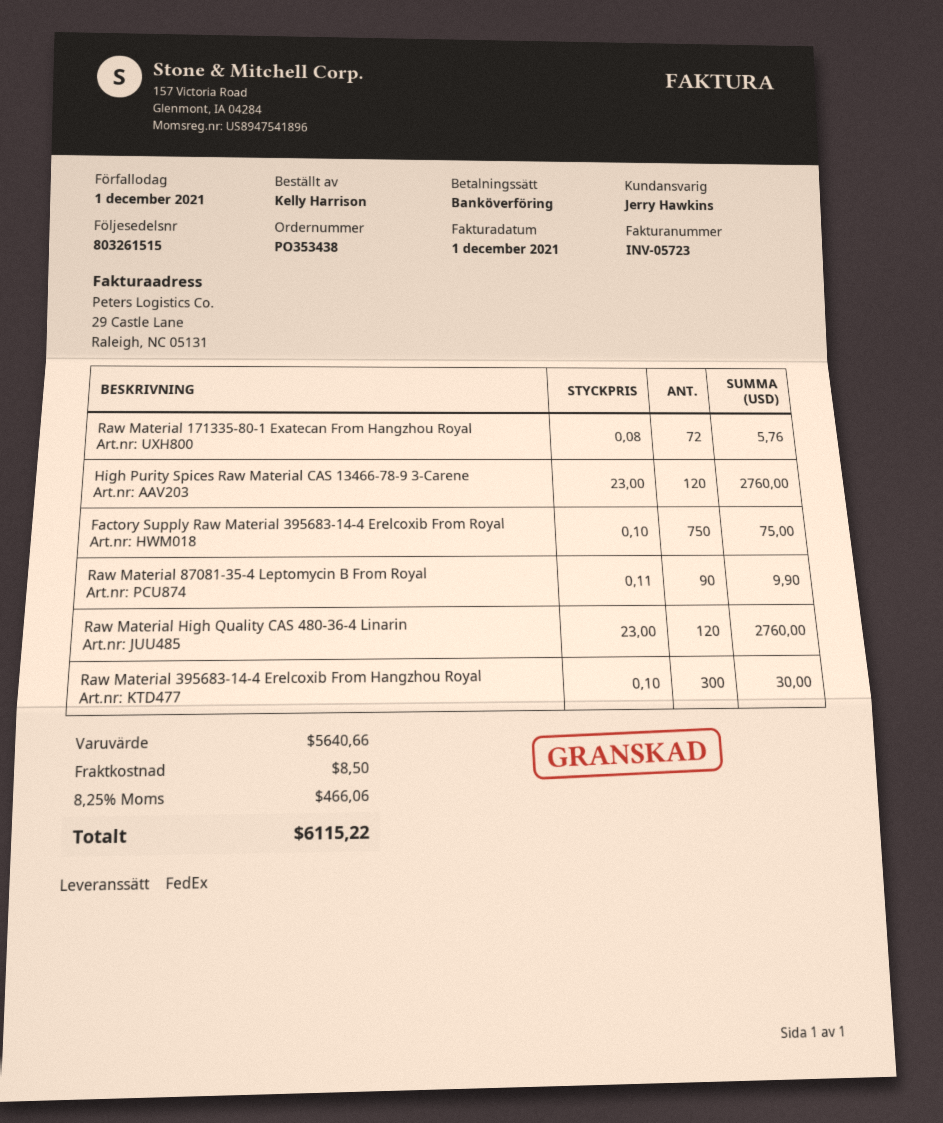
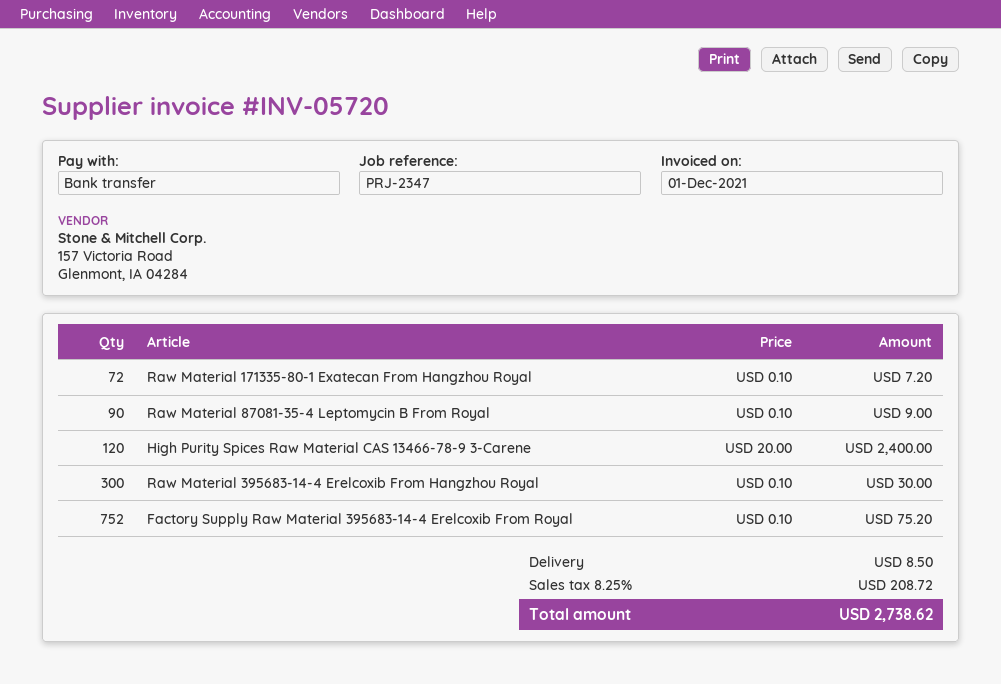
invoice number: INV-05723 -> INV-05720
Raw Material 171335-80-1 Exatecan From Hangzhou Royal: 72 x 0.08 = 5.76 -> 72 x 0.10 = 7.20
High Purity Spices Raw Material CAS 13466-78-9 3-Carene: 120 x 23.00 = 2760.00 -> 120 x 20.00 = 2400.00
Factory Supply Raw Material 395683-14-4 Erelcoxib From Royal: 750 x 0.10 = 75.00 -> 752 x 0.10 = 75.20
Raw Material 87081-35-4 Leptomycin B From Royal: 90 x 0.11 = 9.90 -> 90 x 0.10 = 9.00
Raw Material High Quality CAS 480-36-4 Linarin: 120 x 23.00 = 2760.00 -> none
tax: 8.25% = 466.06 -> 8.25% = 208.72
total: 6115.22 -> 2738.62

